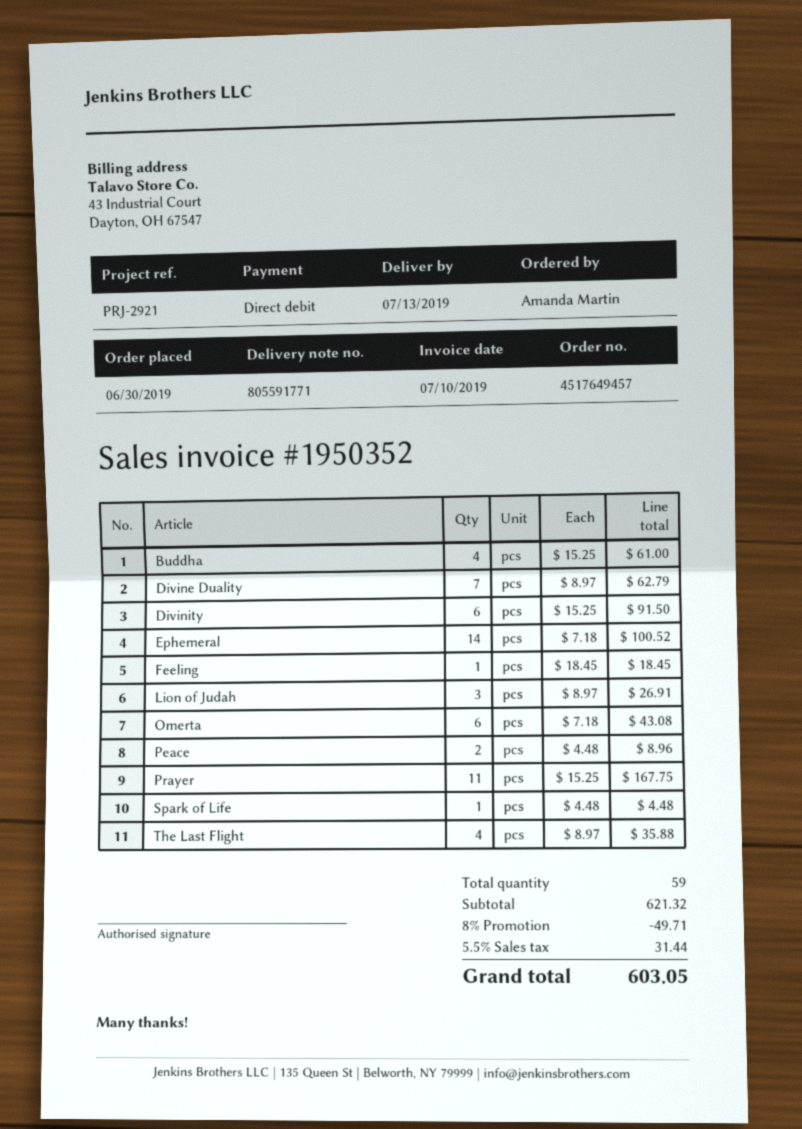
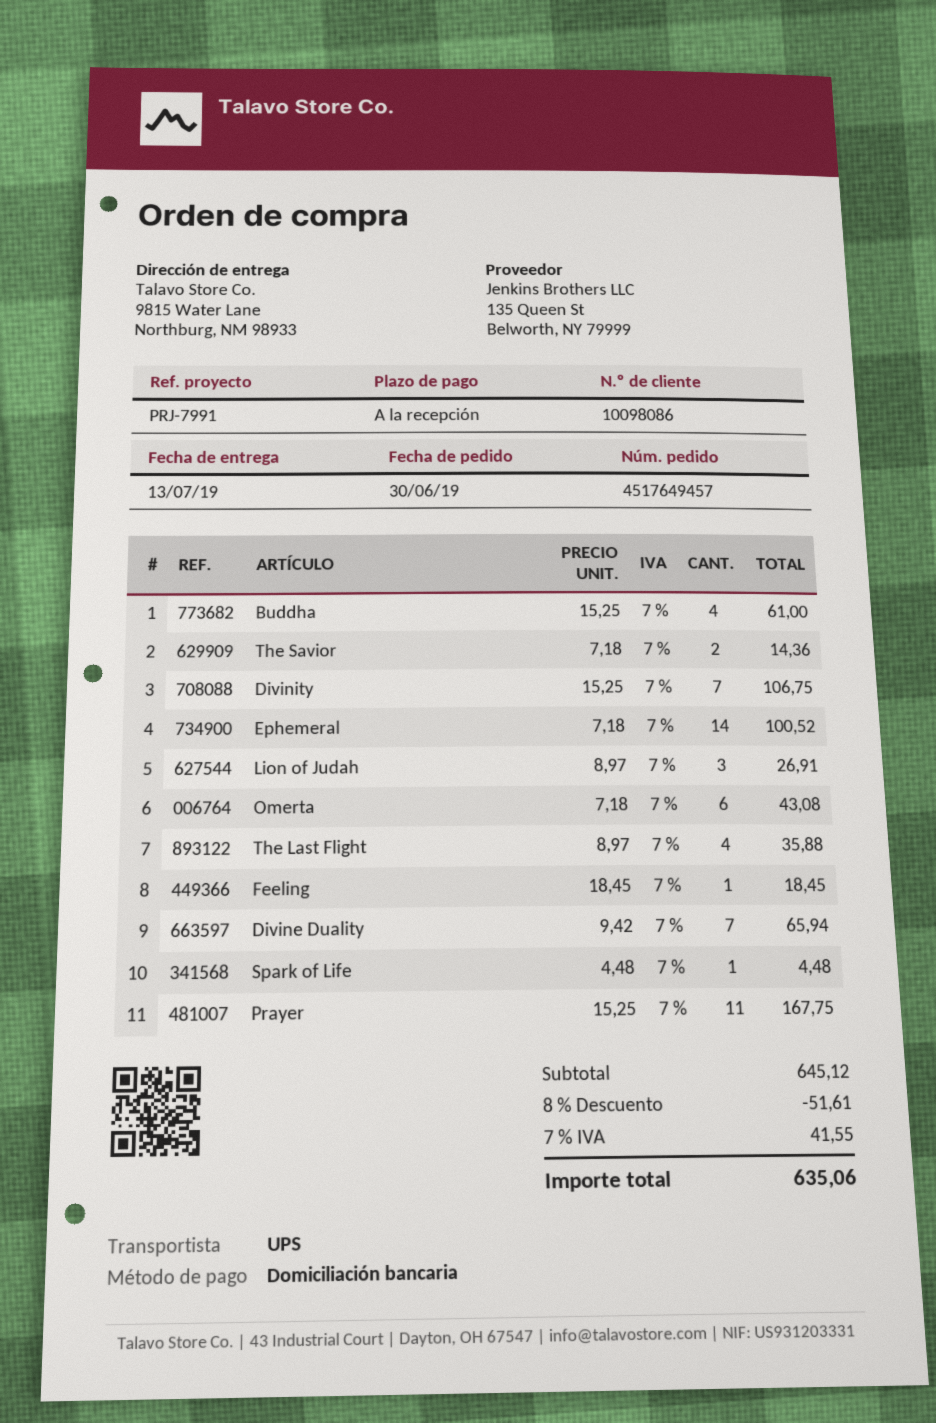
reference: PRJ-2921 -> PRJ-7991
Divine Duality: 7 x 8.97 = 62.79 -> 7 x 9.42 = 65.94
Divinity: 6 x 15.25 = 91.50 -> 7 x 15.25 = 106.75
Peace: 2 x 4.48 = 8.96 -> none
The Savior: none -> 2 x 7.18 = 14.36
subtotal: 621.32 -> 645.12
discount: 8% = 49.71 -> 8% = 51.61
tax: 5.5% = 31.44 -> 7% = 41.55
total: 603.05 -> 635.06

